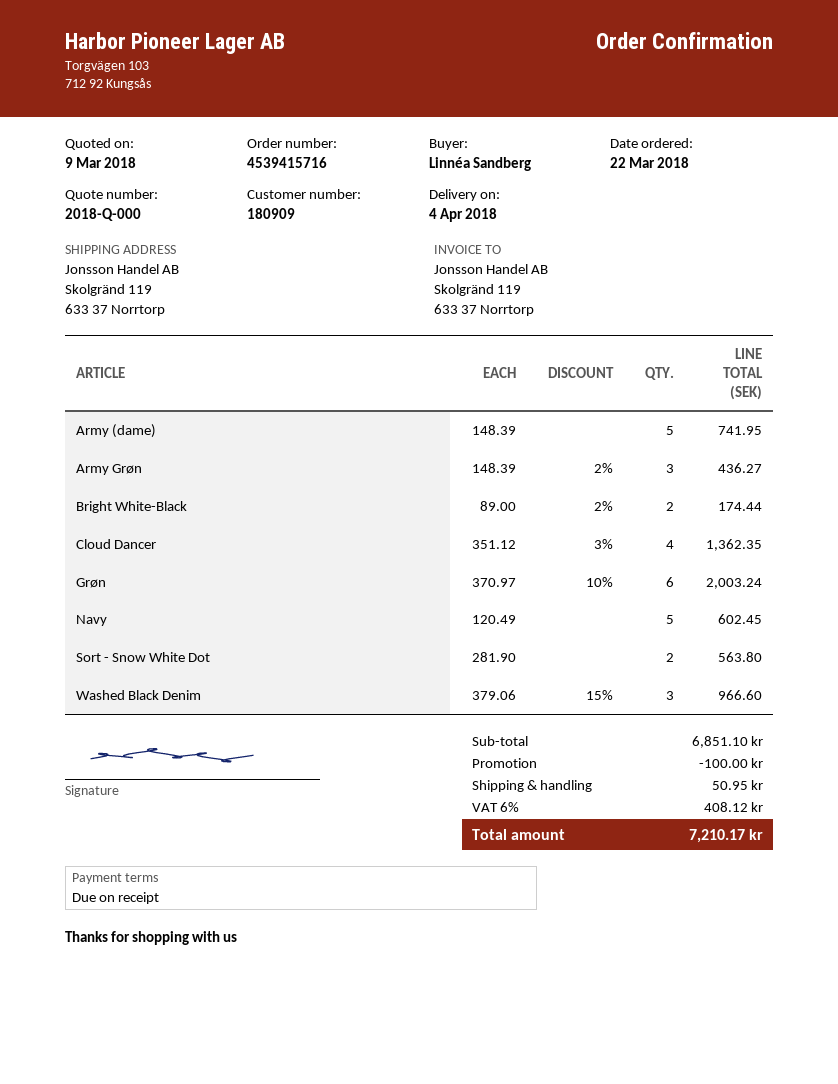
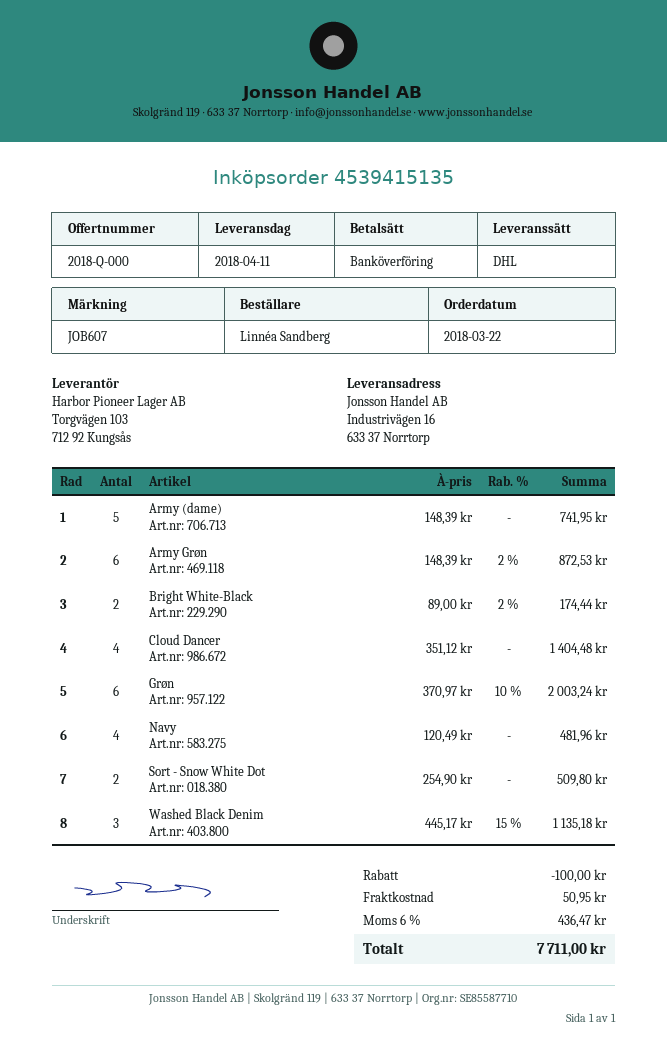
order number: 4539415716 -> 4539415135
delivery date: 2018-04-04 -> 2018-04-11
ship to: Skolgränd 119, 633 37 Norrtorp -> Industrivägen 16, 633 37 Norrtorp
Army Grøn: 3 x 148.39 - 2% = 436.27 -> 6 x 148.39 - 2% = 872.53
Cloud Dancer: 4 x 351.12 - 3% = 1362.35 -> 4 x 351.12 = 1404.48
Navy: 5 x 120.49 = 602.45 -> 4 x 120.49 = 481.96
Sort - Snow White Dot: 2 x 281.90 = 563.80 -> 2 x 254.90 = 509.80
Washed Black Denim: 3 x 379.06 - 15% = 966.60 -> 3 x 445.17 - 15% = 1135.18
tax: 6% = 408.12 -> 6% = 436.47
total: 7210.17 -> 7711.00

